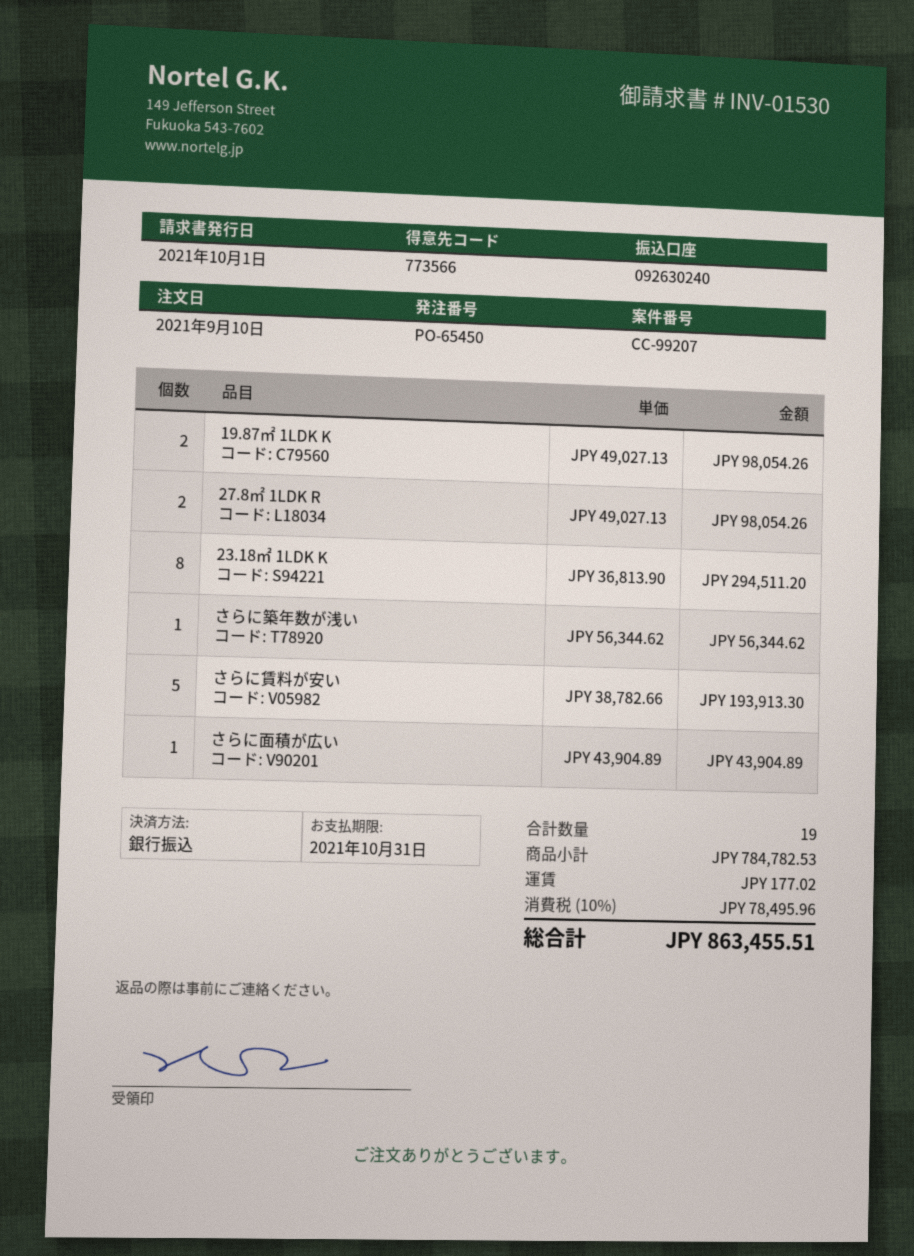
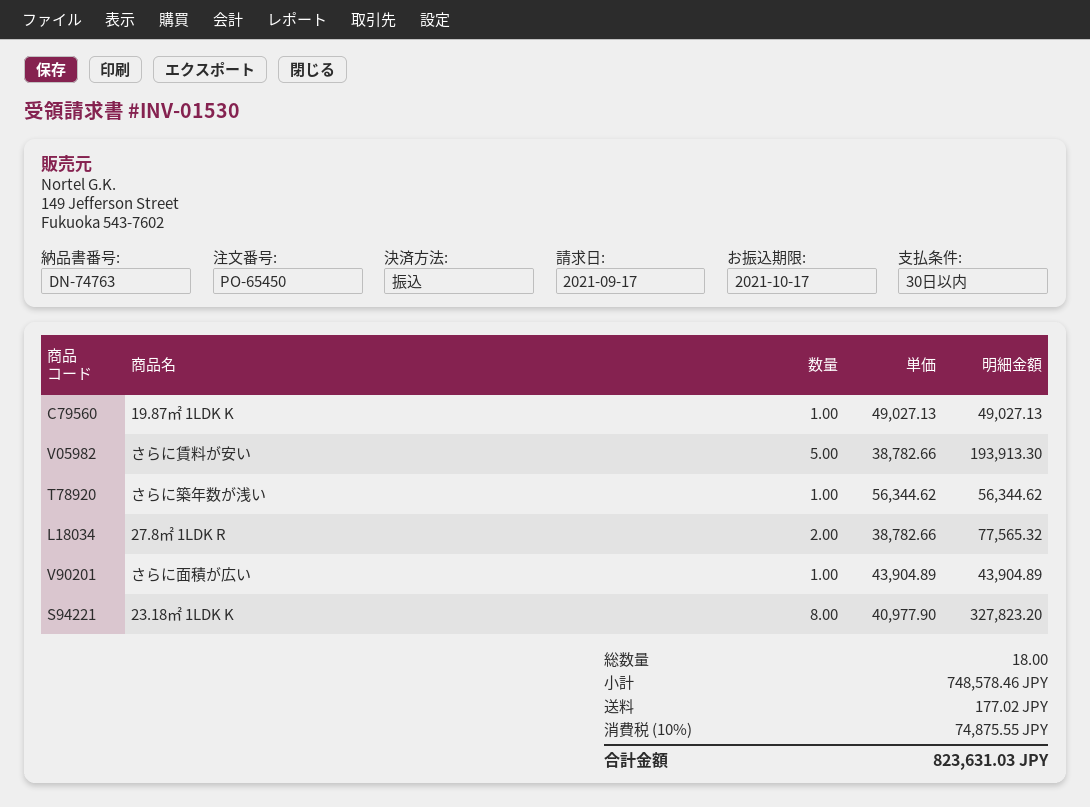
invoice date: 2021-10-01 -> 2021-09-17
due date: 2021-10-31 -> 2021-10-17
19.87㎡ 1LDK K: 2 x 49027.13 = 98054.26 -> 1 x 49027.13 = 49027.13
27.8㎡ 1LDK R: 2 x 49027.13 = 98054.26 -> 2 x 38782.66 = 77565.32
23.18㎡ 1LDK K: 8 x 36813.90 = 294511.20 -> 8 x 40977.90 = 327823.20
total quantity: 19 -> 18
subtotal: 784782.53 -> 748578.46
tax: 10% = 78495.96 -> 10% = 74875.55
total: 863455.51 -> 823631.03

